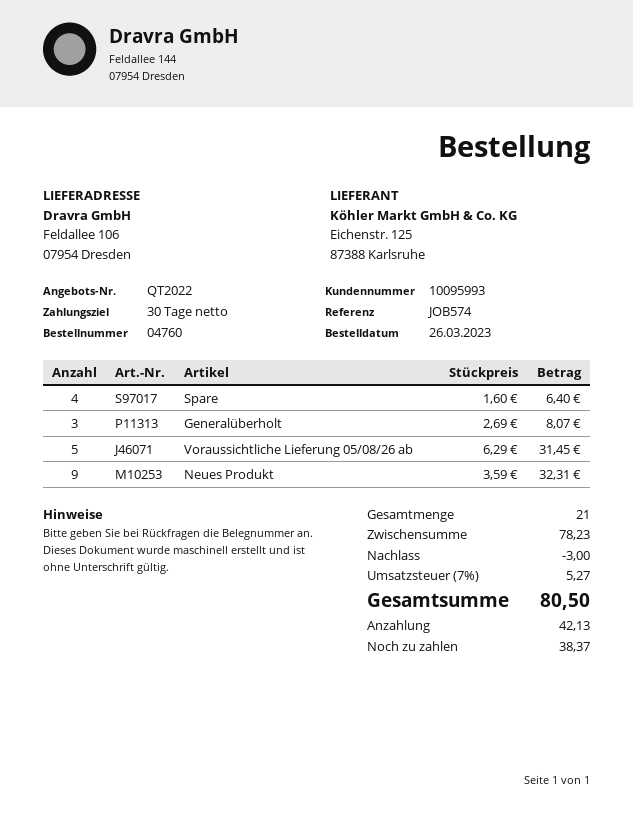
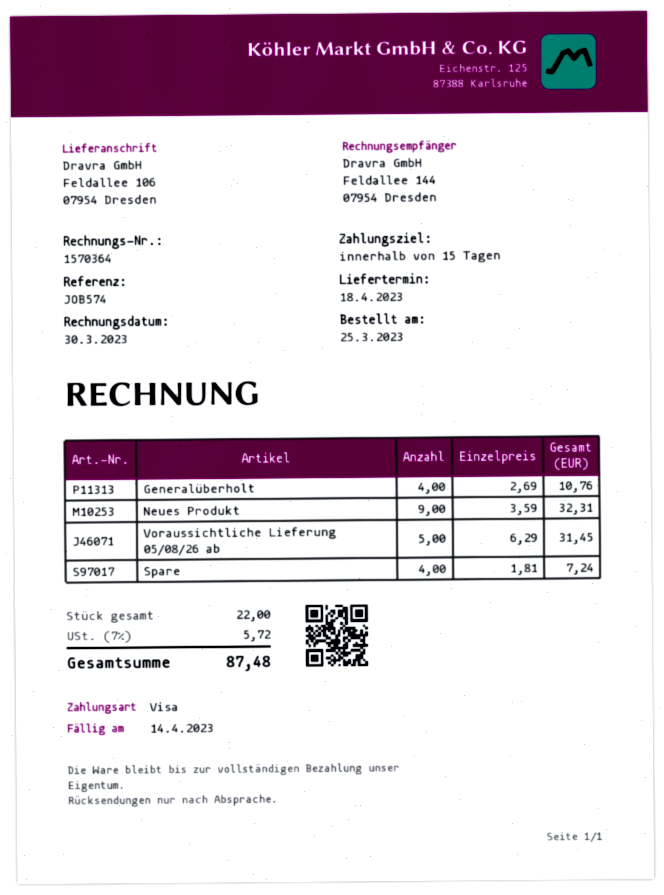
order date: 2023-03-26 -> 2023-03-25
payment terms: 30 days -> 15 days
Spare: 4 x 1.60 = 6.40 -> 4 x 1.81 = 7.24
Generalüberholt: 3 x 2.69 = 8.07 -> 4 x 2.69 = 10.76
total quantity: 21 -> 22
discount: 3.00 -> none
tax: 7% = 5.27 -> 7% = 5.72
total: 80.50 -> 87.48

